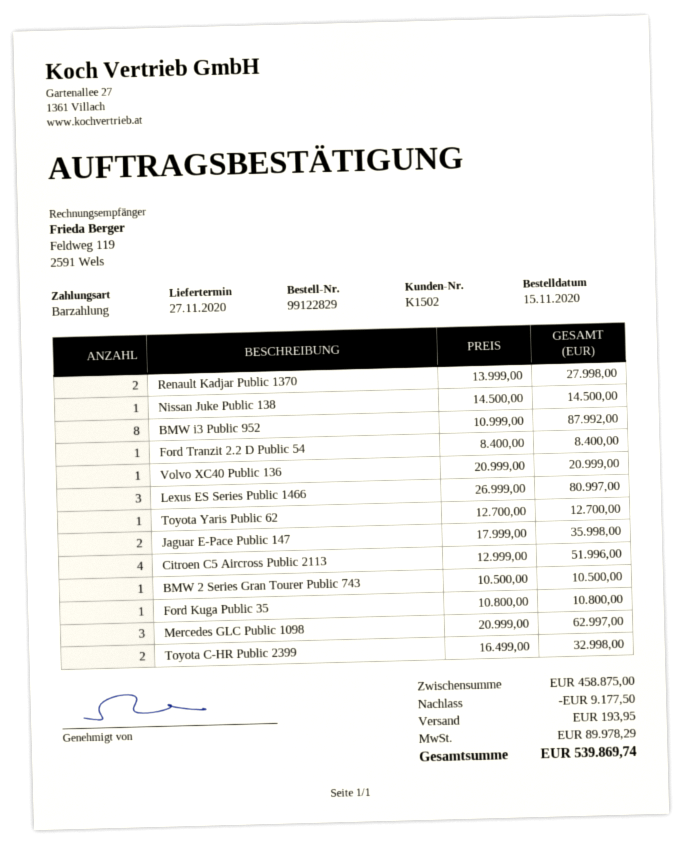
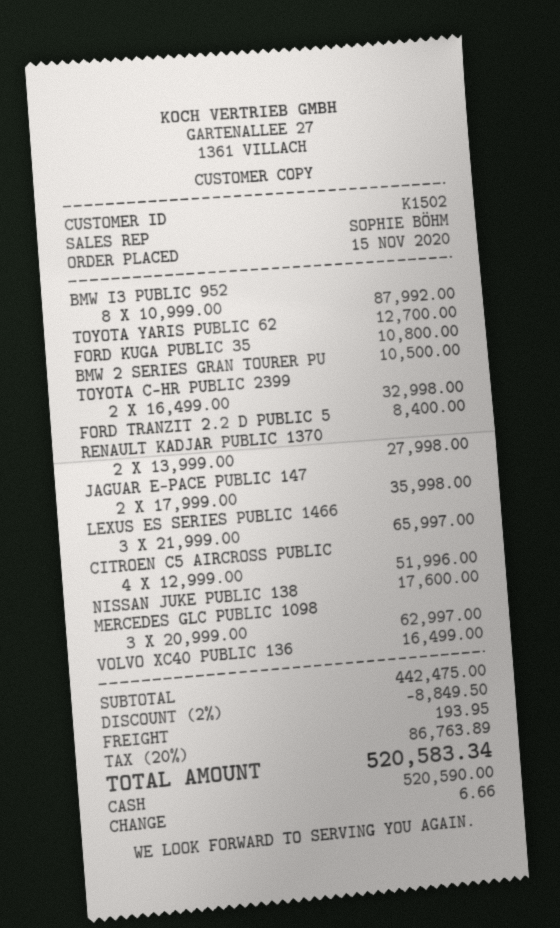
Nissan Juke Public 138: 1 x 14500.00 = 14500.00 -> 1 x 17600.00 = 17600.00
Volvo XC40 Public 136: 1 x 20999.00 = 20999.00 -> 1 x 16499.00 = 16499.00
Lexus ES Series Public 1466: 3 x 26999.00 = 80997.00 -> 3 x 21999.00 = 65997.00
subtotal: 458875.00 -> 442475.00
discount: 9177.50 -> 8849.50
tax: 89978.29 -> 86763.89
total: 539869.74 -> 520583.34

